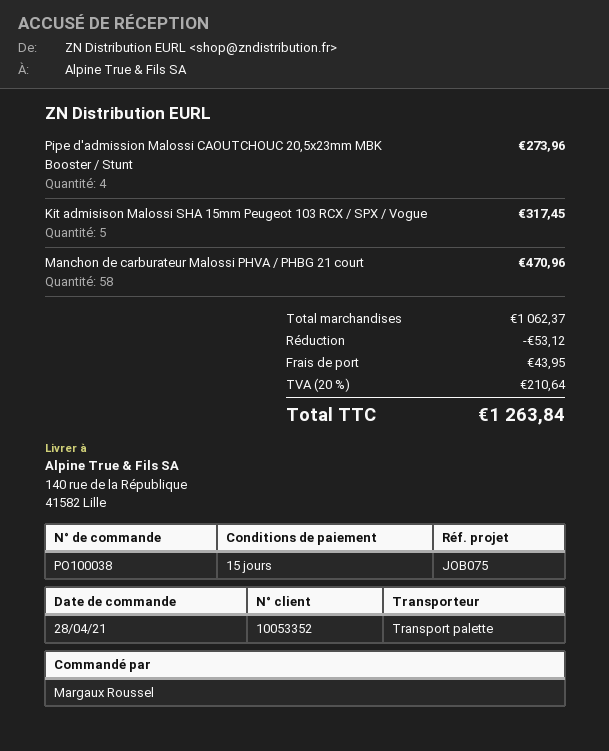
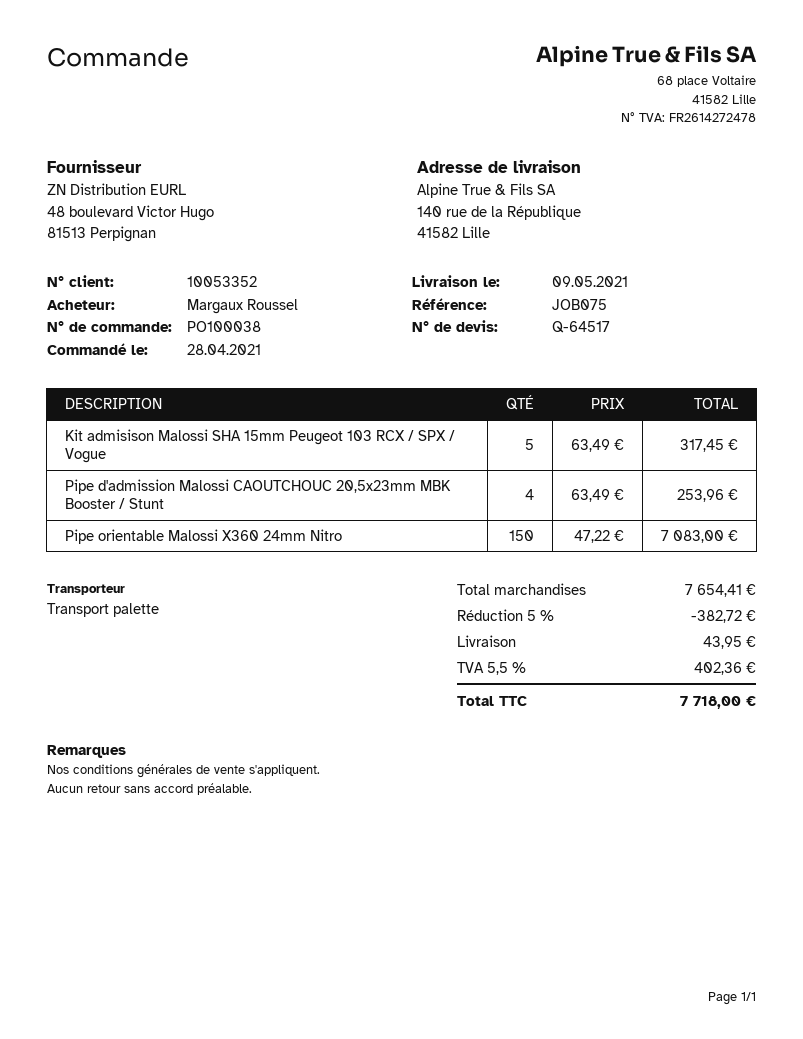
Pipe d'admission Malossi CAOUTCHOUC 20,5x23mm MBK Booster / Stunt: 4 for 273.96 -> 4 for 253.96
Manchon de carburateur Malossi PHVA / PHBG 21 court: 58 for 470.96 -> none
Pipe orientable Malossi X360 24mm Nitro: none -> 150 for 7083.00
subtotal: 1062.37 -> 7654.41
discount: 53.12 -> 382.72
tax: 20% = 210.64 -> 5.5% = 402.36
total: 1263.84 -> 7718.00

